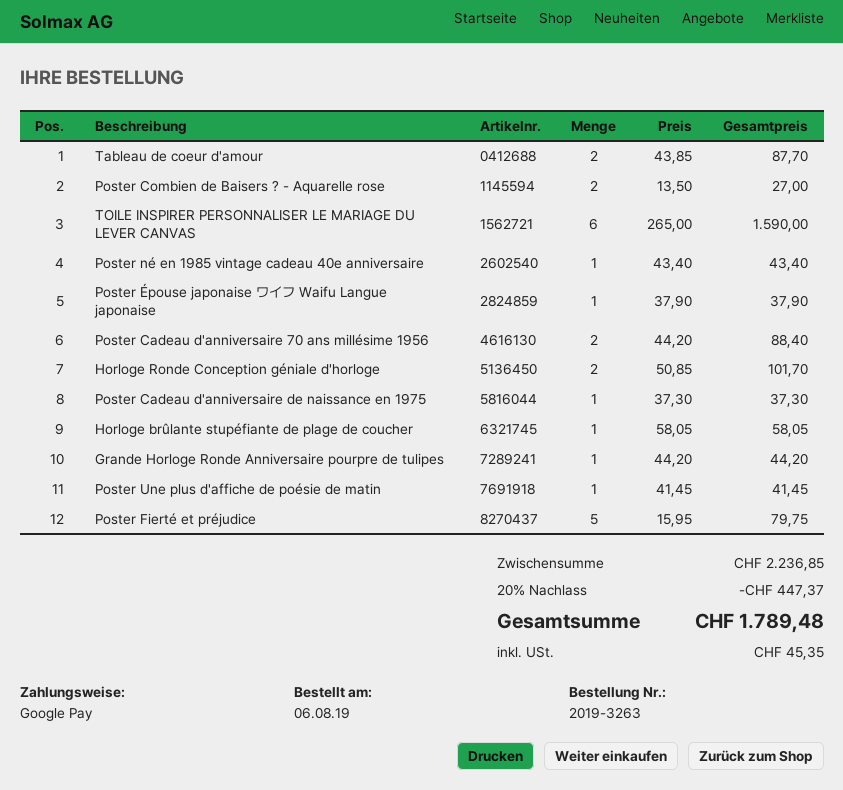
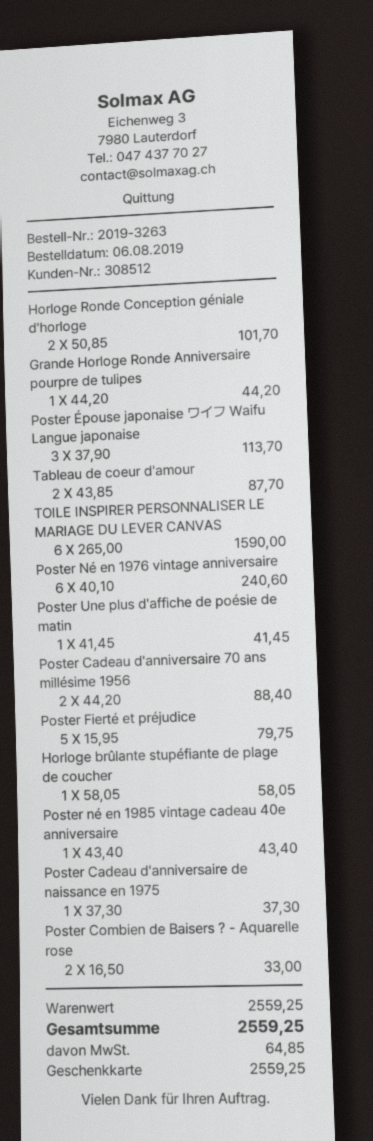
payment method: Google Pay -> gift card
Poster Combien de Baisers ? - Aquarelle rose: 2 x 13.50 = 27.00 -> 2 x 16.50 = 33.00
Poster Épouse japonaise ワイフ Waifu Langue japonaise: 1 x 37.90 = 37.90 -> 3 x 37.90 = 113.70
Poster Né en 1976 vintage anniversaire: none -> 6 x 40.10 = 240.60
subtotal: 2236.85 -> 2559.25
discount: 20% = 447.37 -> none
tax: 45.35 -> 64.85
total: 1789.48 -> 2559.25

